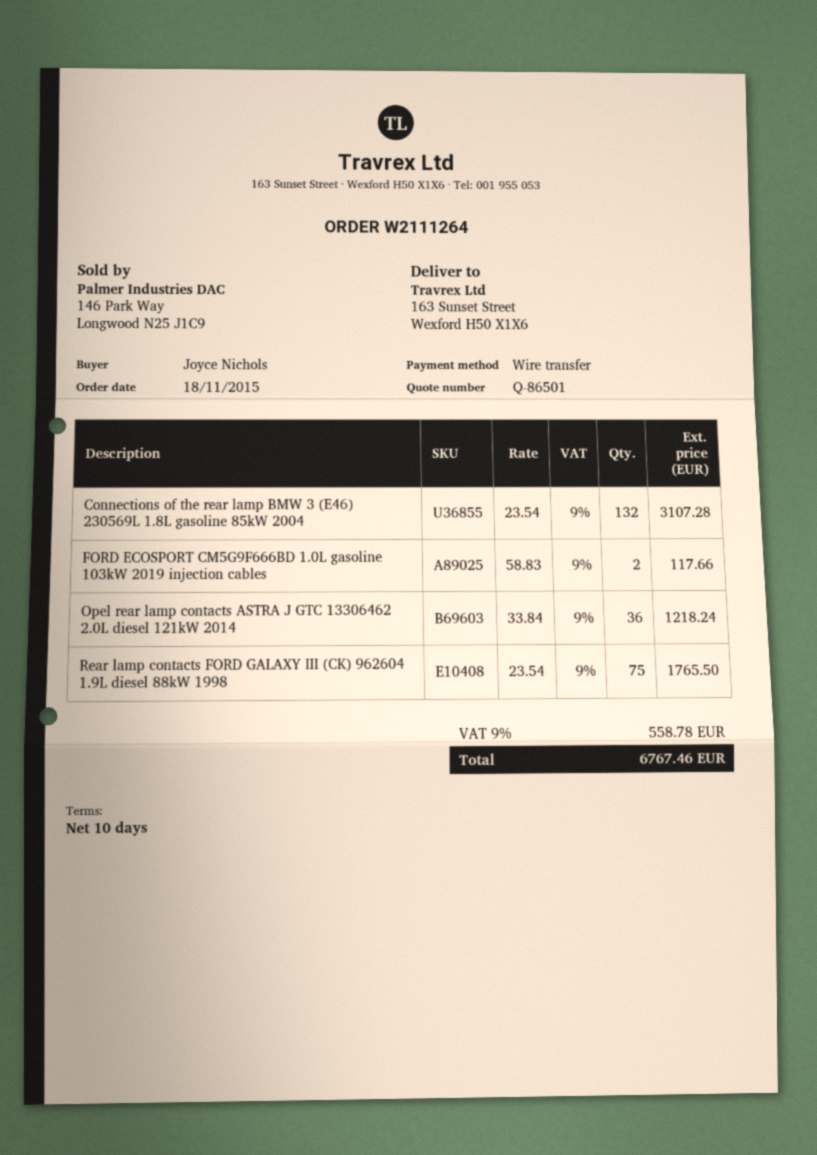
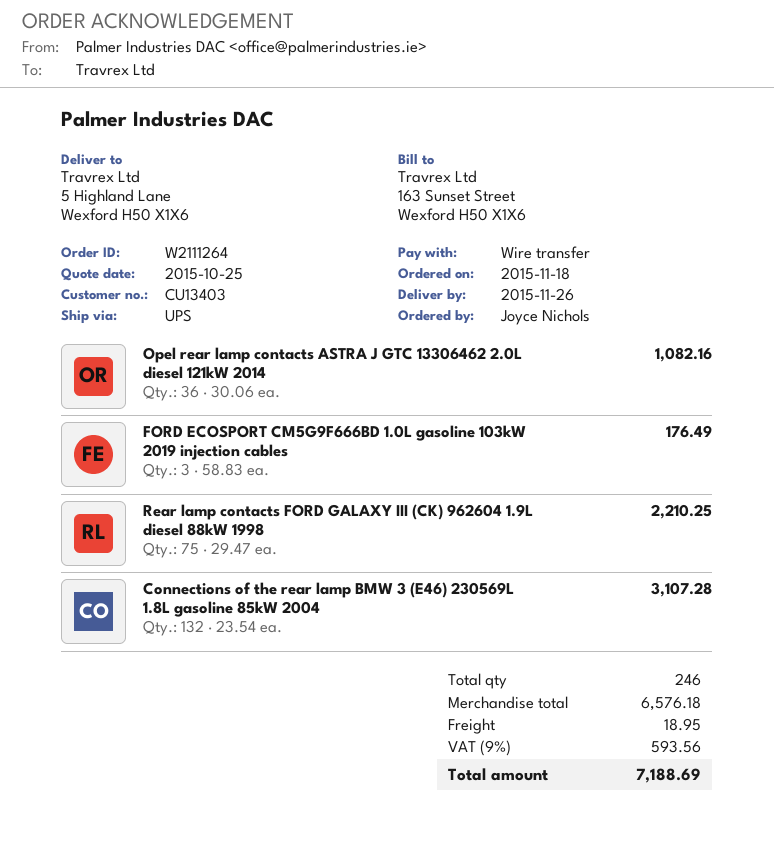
ship to: 163 Sunset Street, Wexford H50 X1X6 -> 5 Highland Lane, Wexford H50 X1X6
FORD ECOSPORT CM5G9F666BD 1.0L gasoline 103kW 2019 injection cables: 2 x 58.83 = 117.66 -> 3 x 58.83 = 176.49
Opel rear lamp contacts ASTRA J GTC 13306462 2.0L diesel 121kW 2014: 36 x 33.84 = 1218.24 -> 36 x 30.06 = 1082.16
Rear lamp contacts FORD GALAXY III (CK) 962604 1.9L diesel 88kW 1998: 75 x 23.54 = 1765.50 -> 75 x 29.47 = 2210.25
shipping: none -> 18.95
tax: 9% = 558.78 -> 9% = 593.56
total: 6767.46 -> 7188.69

